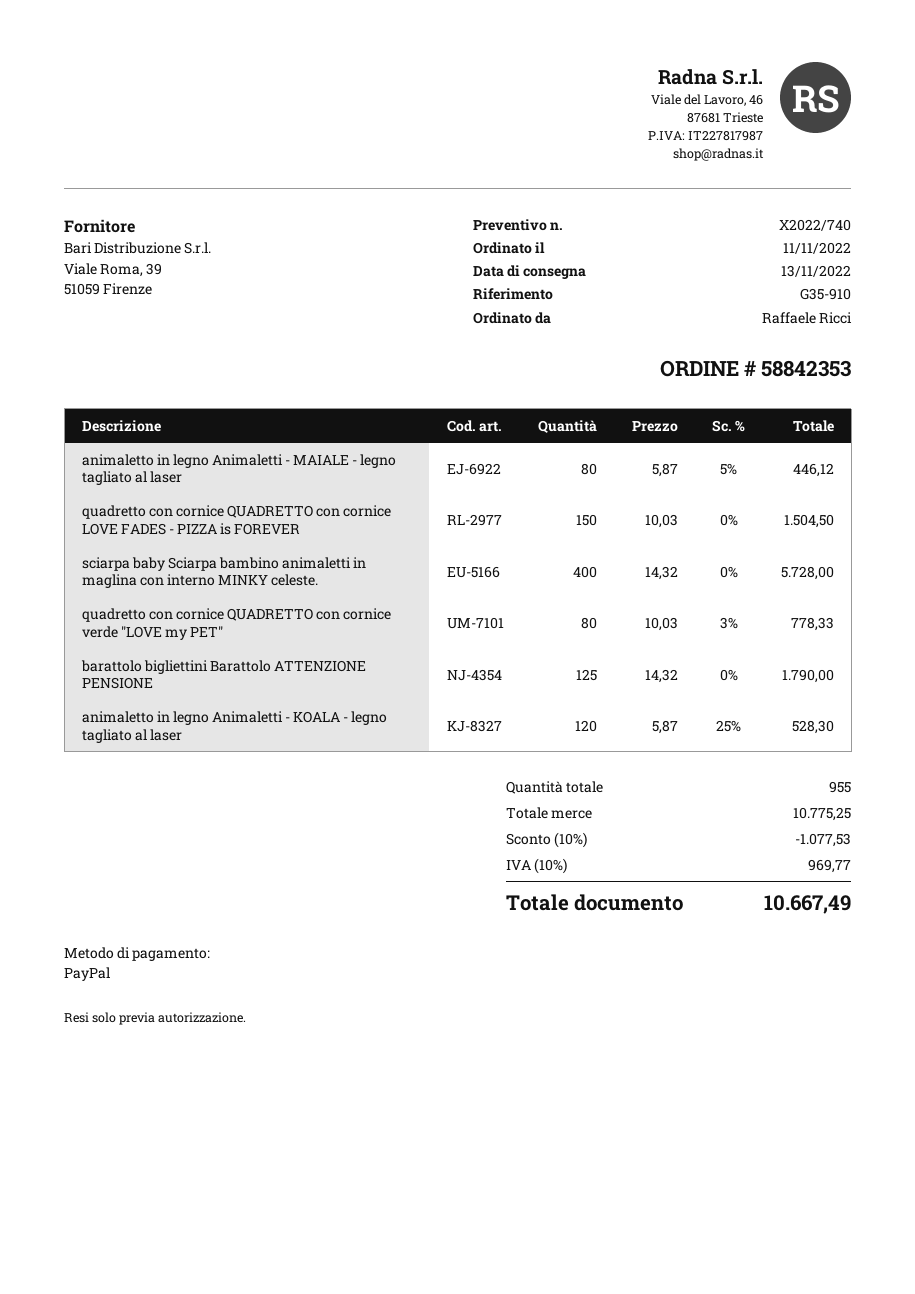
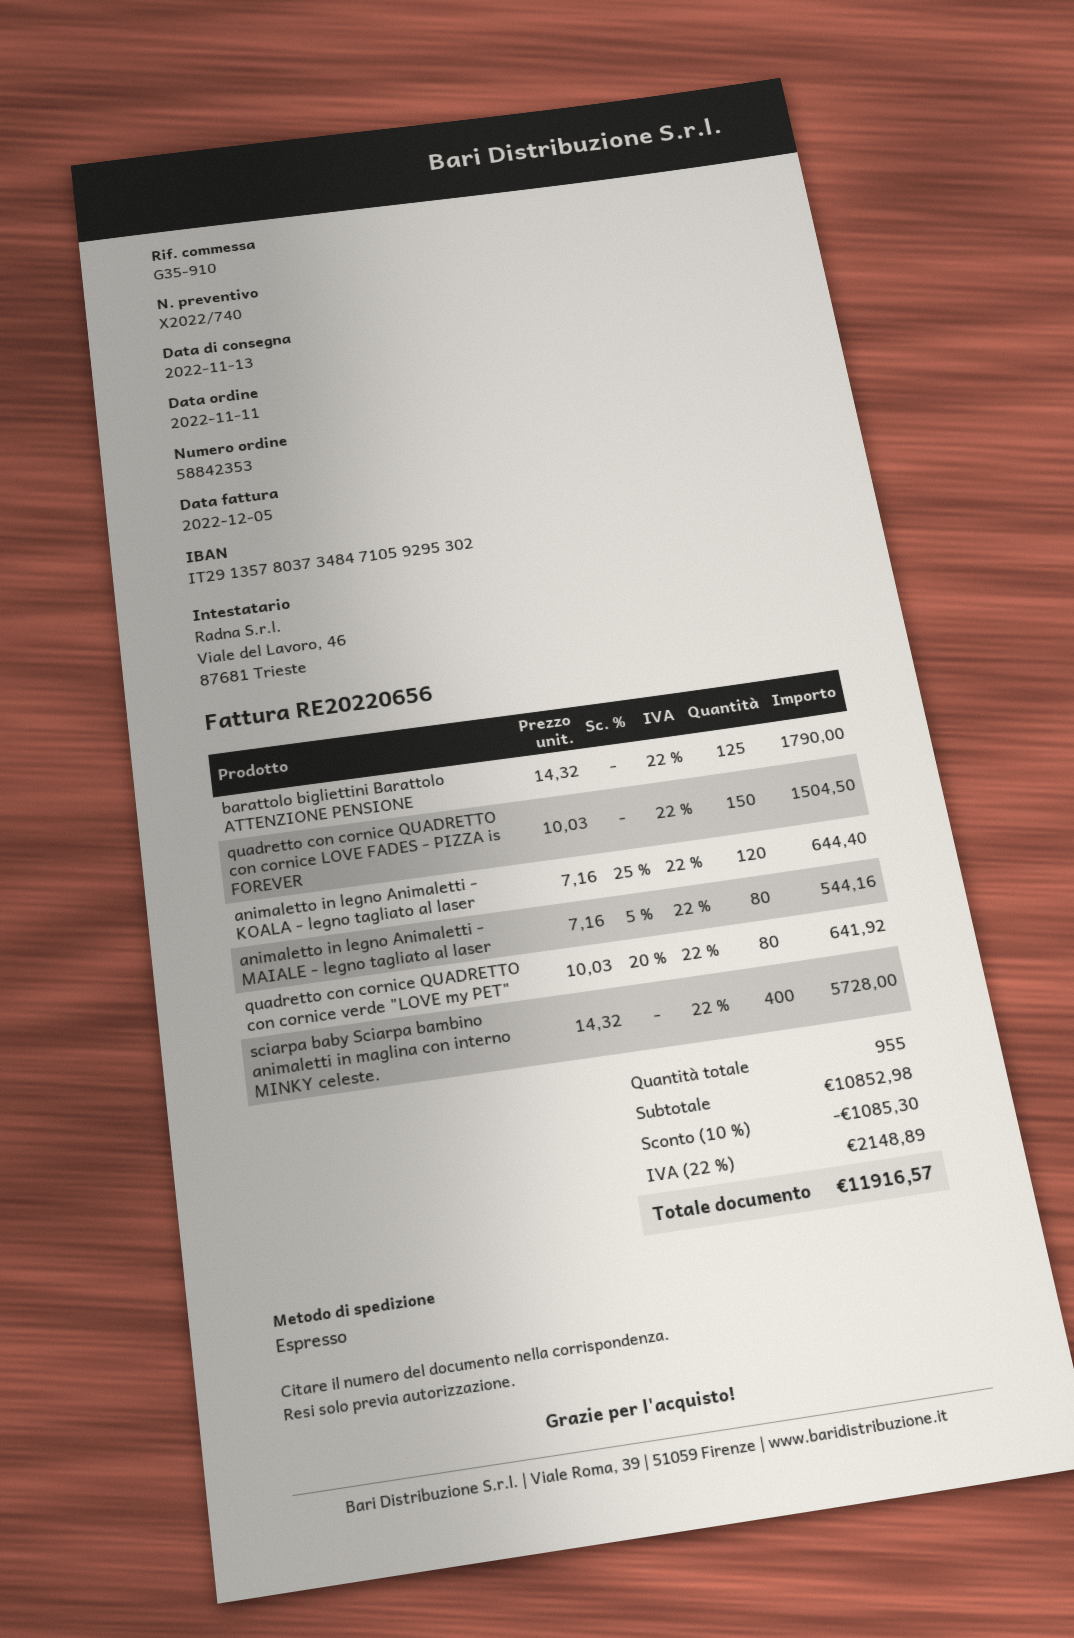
animaletto in legno Animaletti - MAIALE - legno tagliato al laser: 80 x 5.87 - 5% = 446.12 -> 80 x 7.16 - 5% = 544.16
quadretto con cornice QUADRETTO con cornice verde "LOVE my PET": 80 x 10.03 - 3% = 778.33 -> 80 x 10.03 - 20% = 641.92
animaletto in legno Animaletti - KOALA - legno tagliato al laser: 120 x 5.87 - 25% = 528.30 -> 120 x 7.16 - 25% = 644.40
subtotal: 10775.25 -> 10852.98
discount: 10% = 1077.53 -> 10% = 1085.30
tax: 10% = 969.77 -> 22% = 2148.89
total: 10667.49 -> 11916.57

